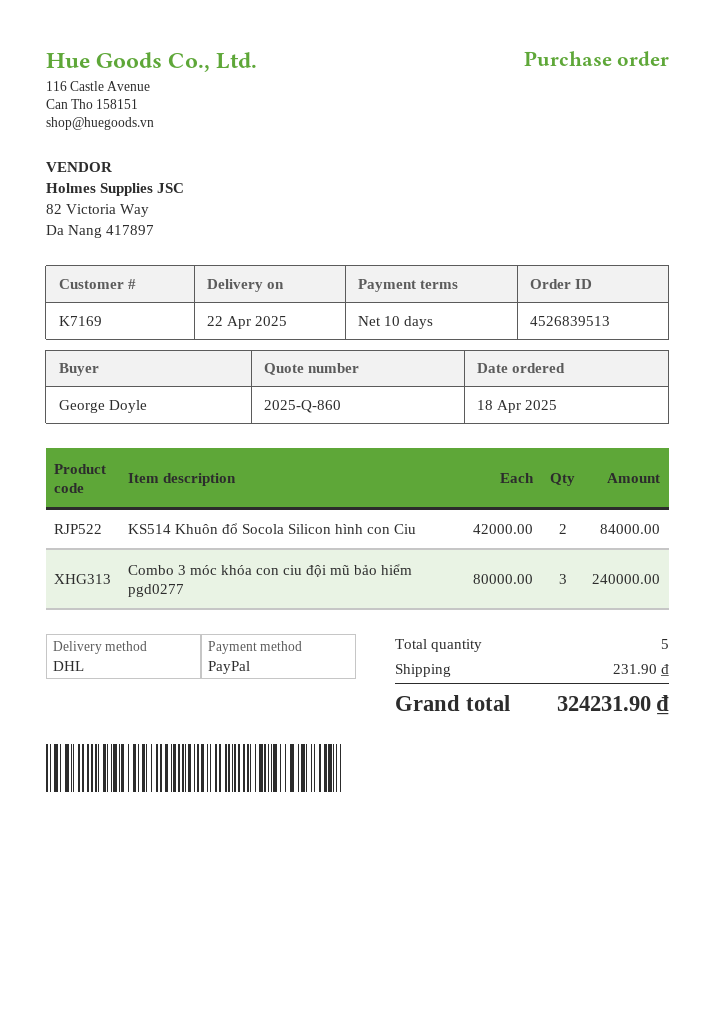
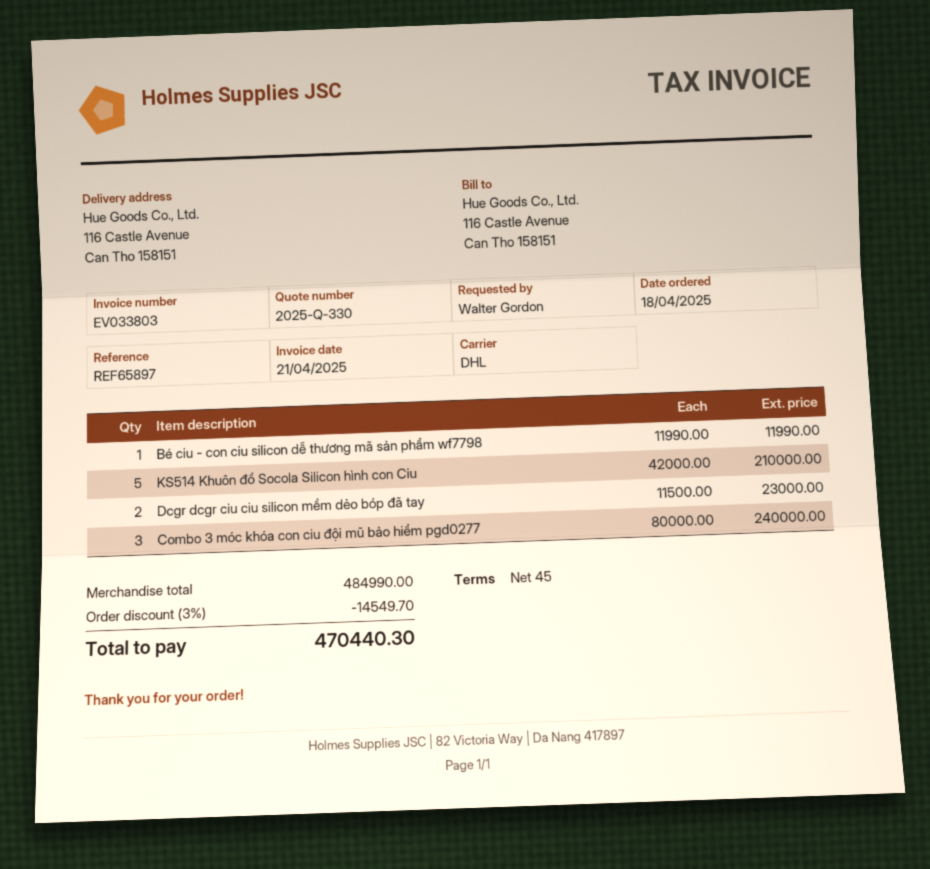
quote number: 2025-Q-860 -> 2025-Q-330
payment terms: 10 days -> 45 days
ordered by: George Doyle -> Walter Gordon
KS514 Khuôn đổ Socola Silicon hình con Ciu: 2 x 42000.00 = 84000.00 -> 5 x 42000.00 = 210000.00
Bé ciu - con ciu silicon dễ thương mã sản phẩm wf7798: none -> 1 x 11990.00 = 11990.00
Dcgr dcgr ciu ciu silicon mềm dẻo bóp đã tay: none -> 2 x 11500.00 = 23000.00
discount: none -> 3% = 14549.70
shipping: 231.90 -> none
total: 324231.90 -> 470440.30

